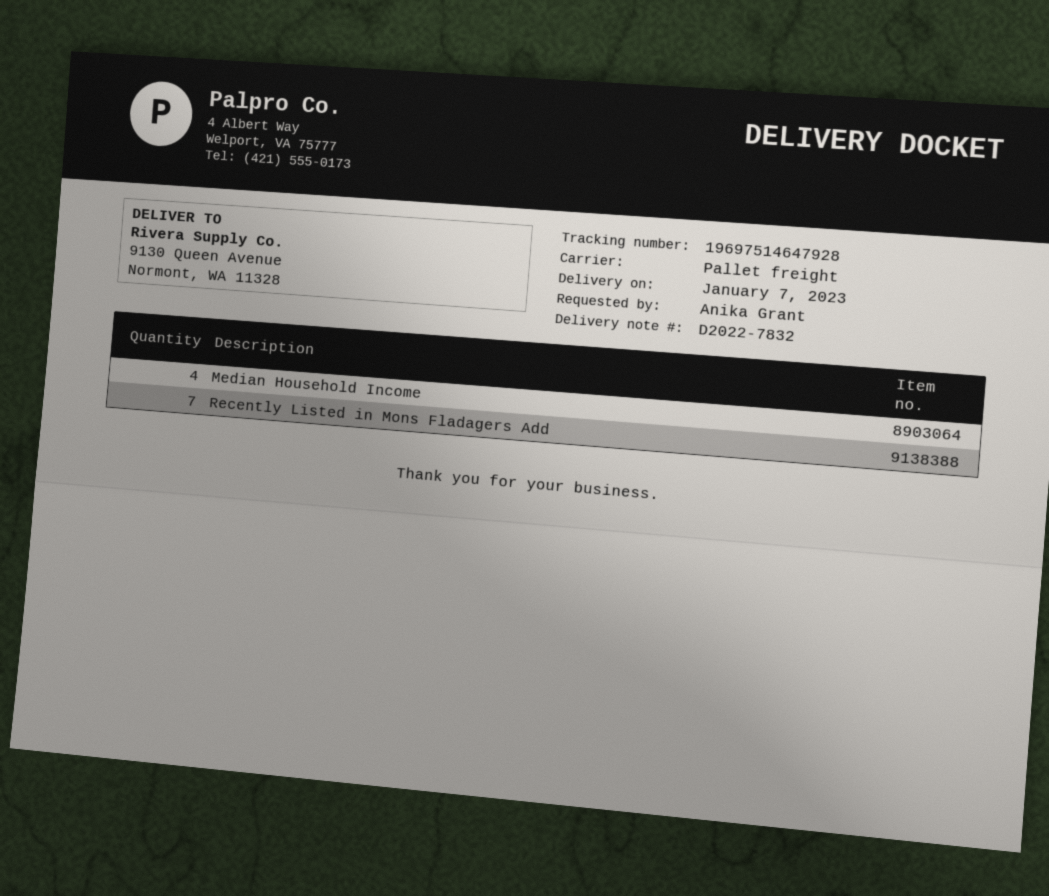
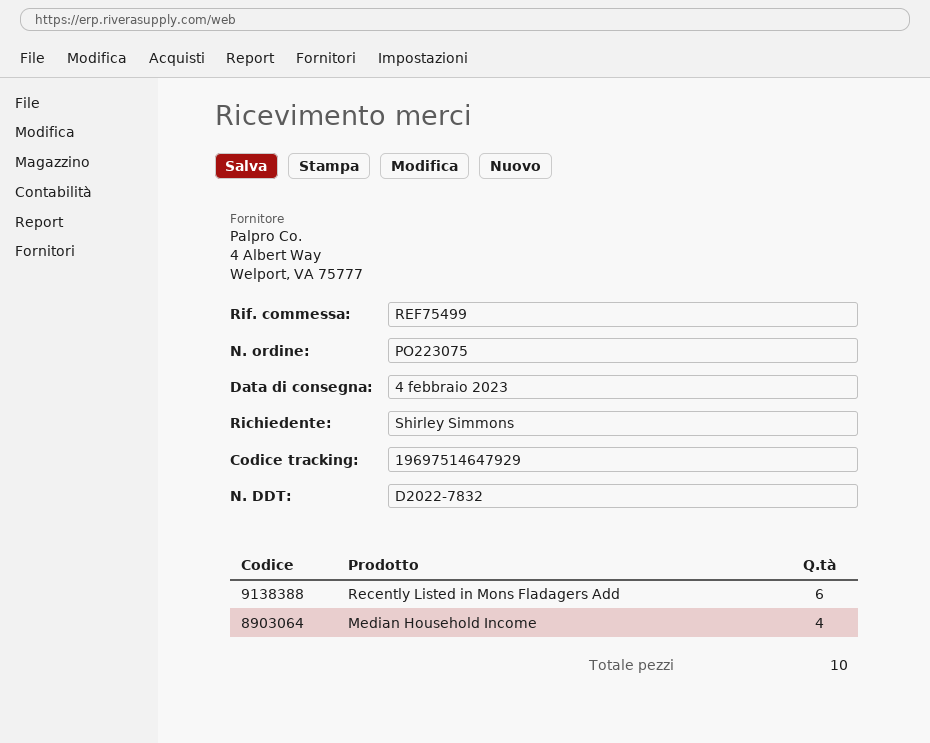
delivery date: 2023-01-07 -> 2023-02-04
ordered by: Anika Grant -> Shirley Simmons
tracking number: 19697514647928 -> 19697514647929
Recently Listed in Mons Fladagers Add: 7 -> 6

